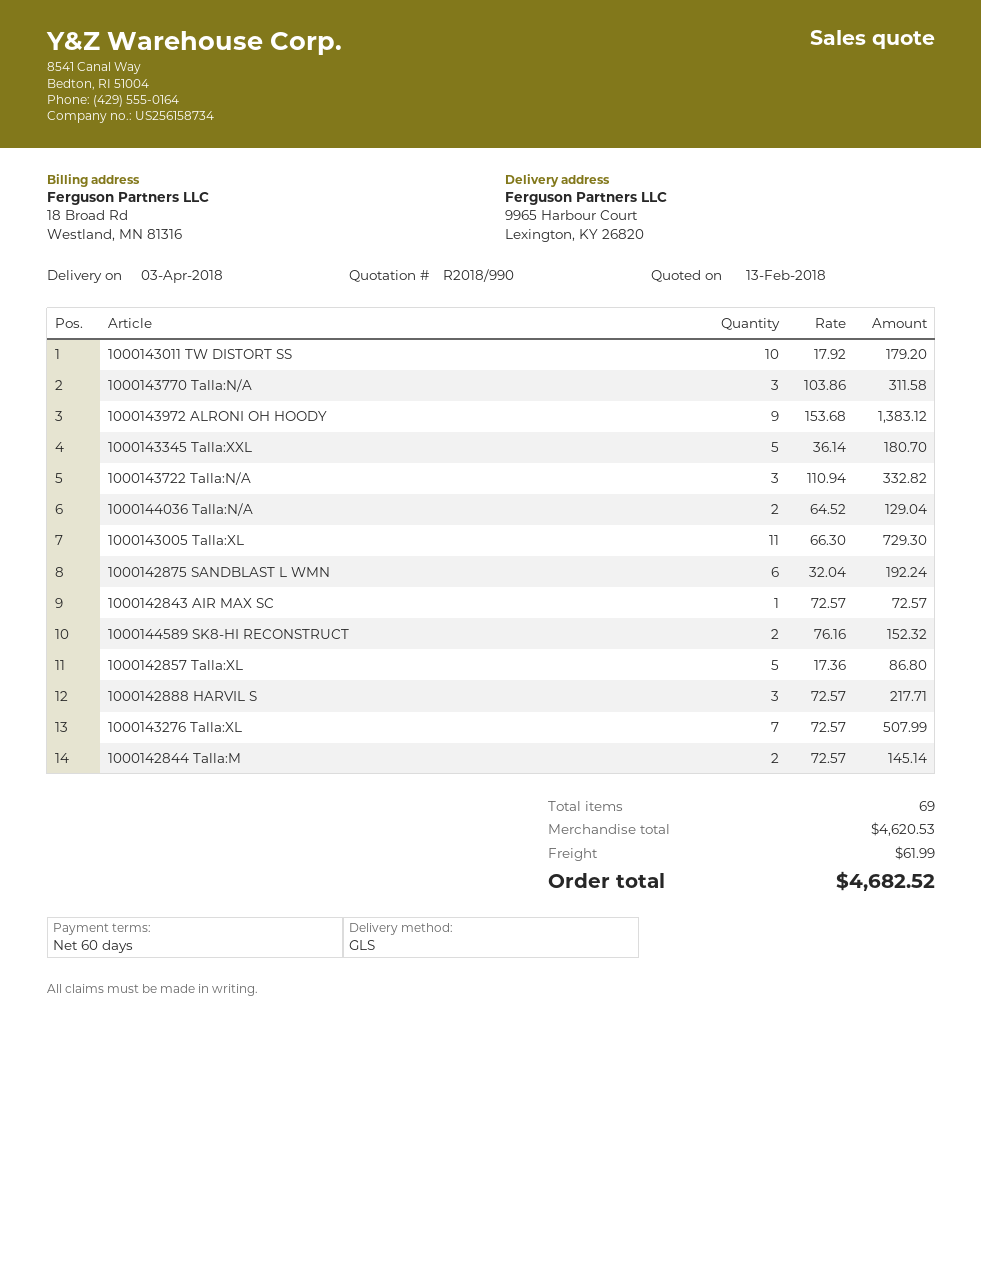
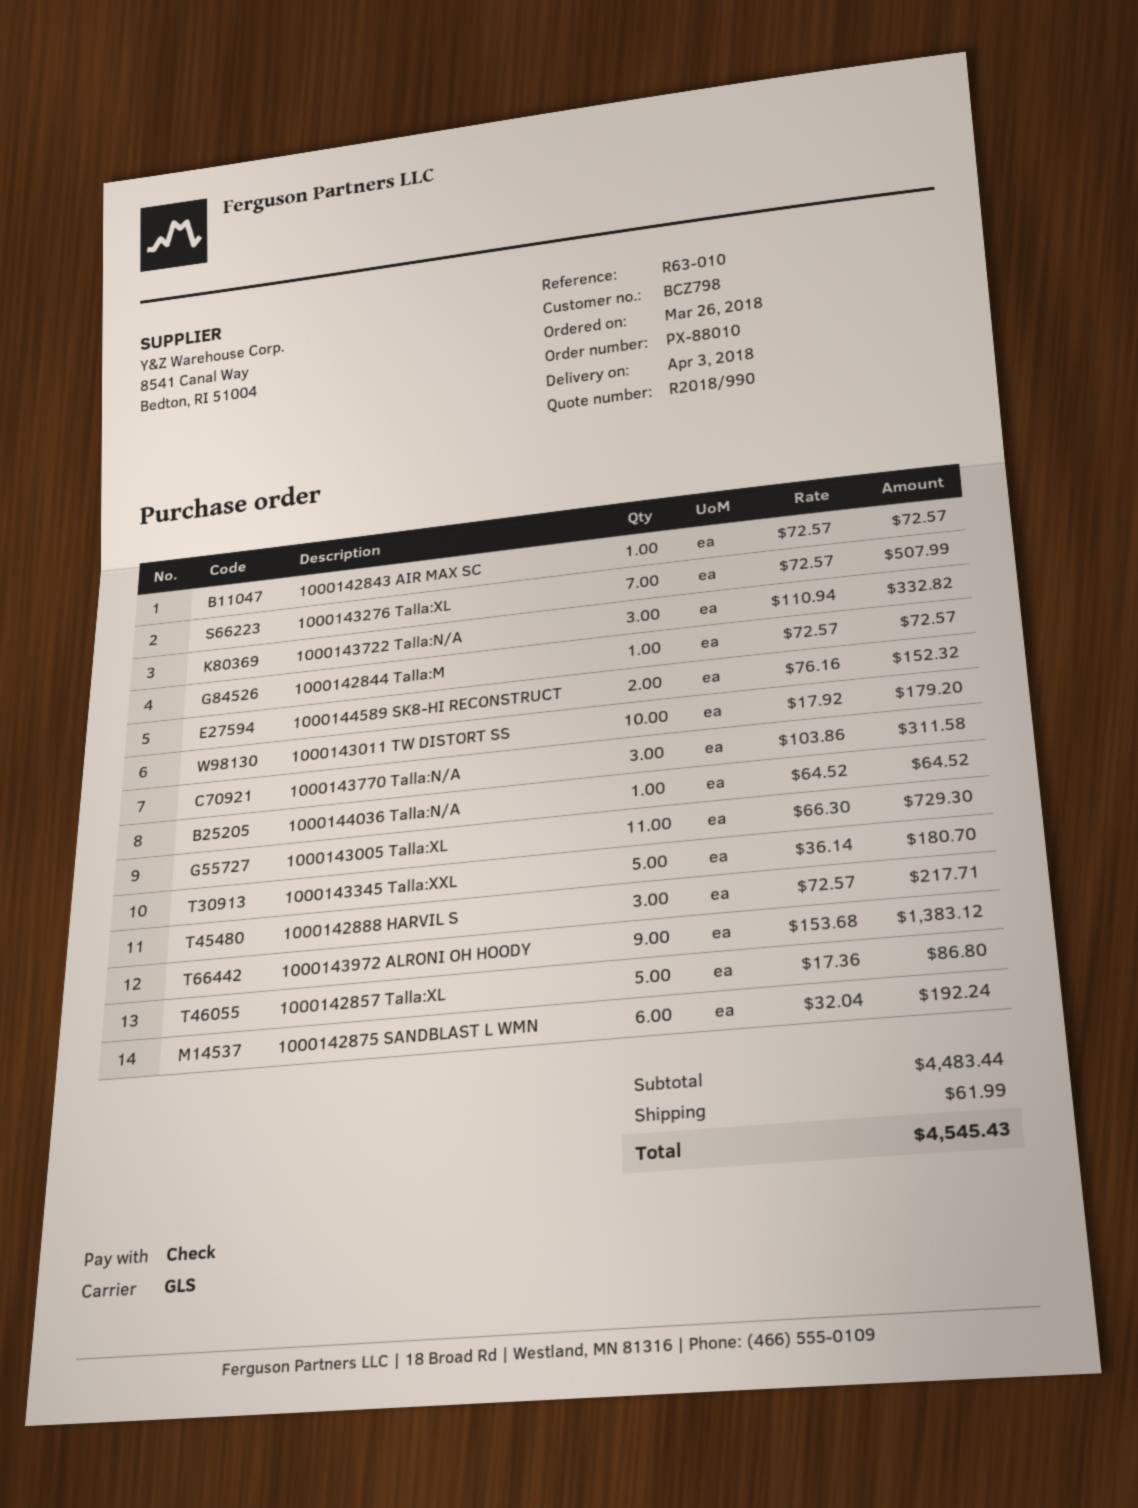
1000144036 Talla:N/A: 2 x 64.52 = 129.04 -> 1 x 64.52 = 64.52
1000142844 Talla:M: 2 x 72.57 = 145.14 -> 1 x 72.57 = 72.57
subtotal: 4620.53 -> 4483.44
total: 4682.52 -> 4545.43

